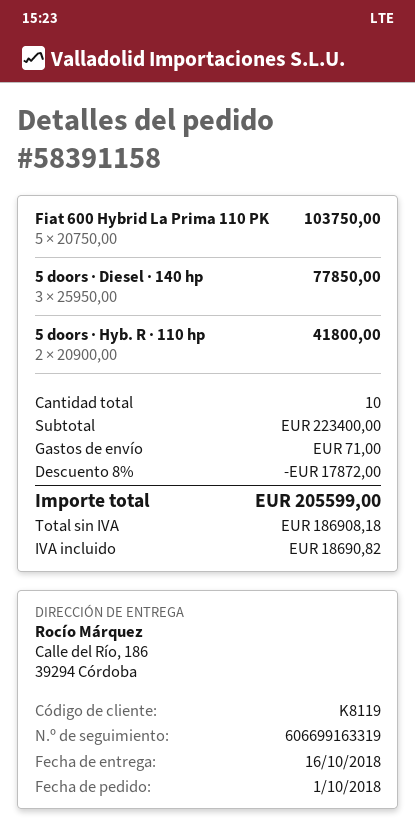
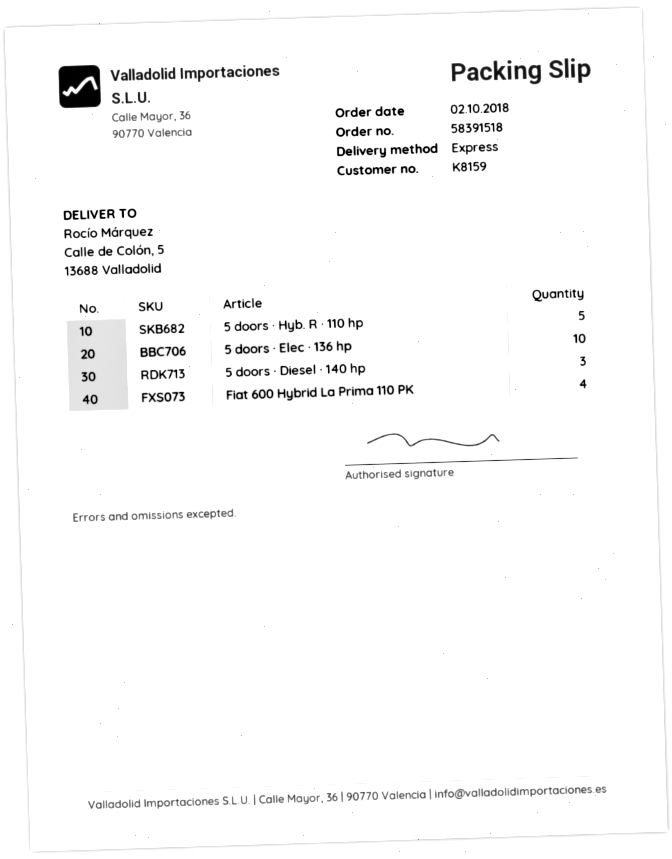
order number: 58391158 -> 58391518
order date: 2018-10-01 -> 2018-10-02
customer number: K8119 -> K8159
ship to: Calle del Río, 186, 39294 Córdoba -> Calle de Colón, 5, 13688 Valladolid
Fiat 600 Hybrid La Prima 110 PK: 5 -> 4
5 doors · Hyb. R · 110 hp: 2 -> 5
5 doors · Elec · 136 hp: none -> 10

